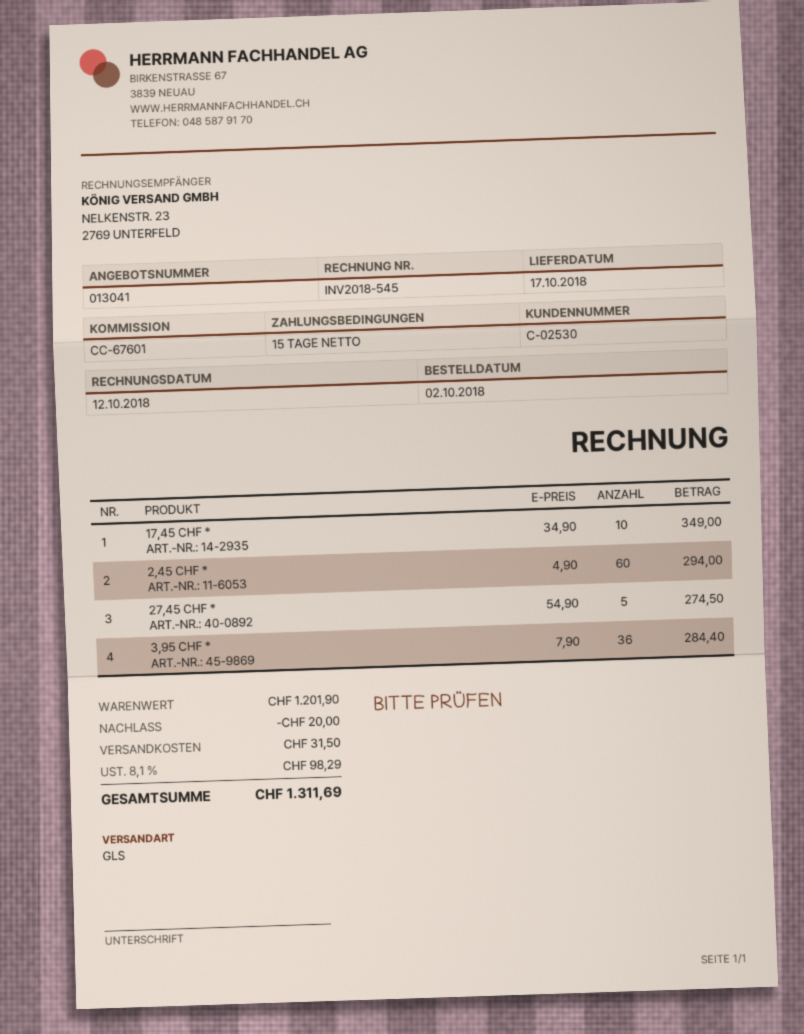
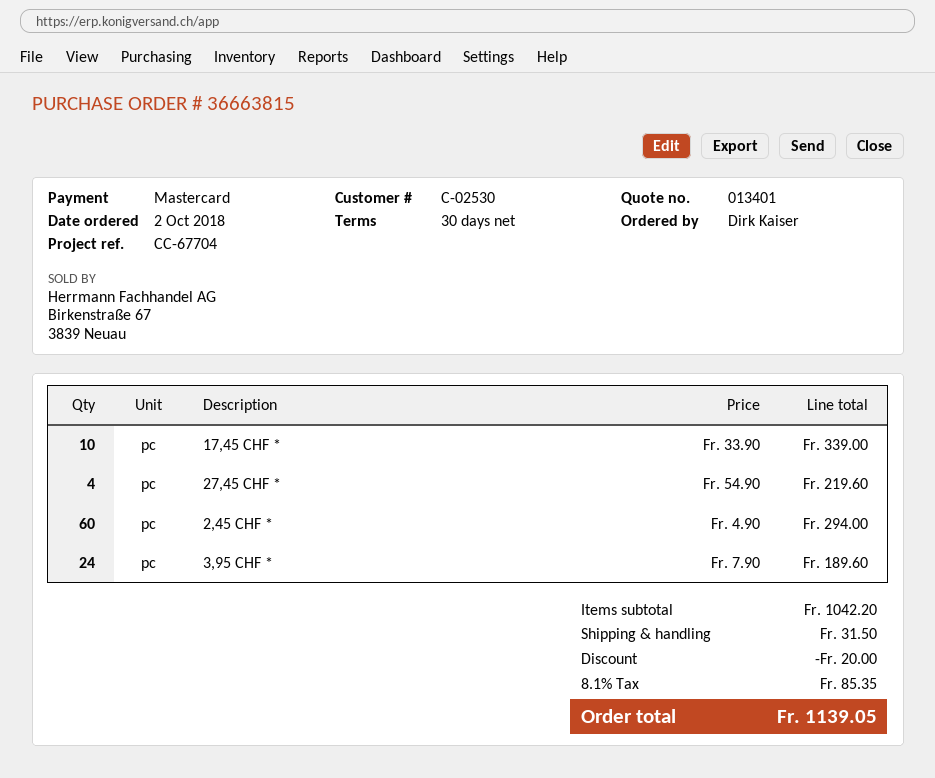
quote number: 013041 -> 013401
payment terms: 15 days -> 30 days
reference: CC-67601 -> CC-67704
17,45 CHF *: 10 x 34.90 = 349.00 -> 10 x 33.90 = 339.00
27,45 CHF *: 5 x 54.90 = 274.50 -> 4 x 54.90 = 219.60
3,95 CHF *: 36 x 7.90 = 284.40 -> 24 x 7.90 = 189.60
subtotal: 1201.90 -> 1042.20
tax: 8.1% = 98.29 -> 8.1% = 85.35
total: 1311.69 -> 1139.05

